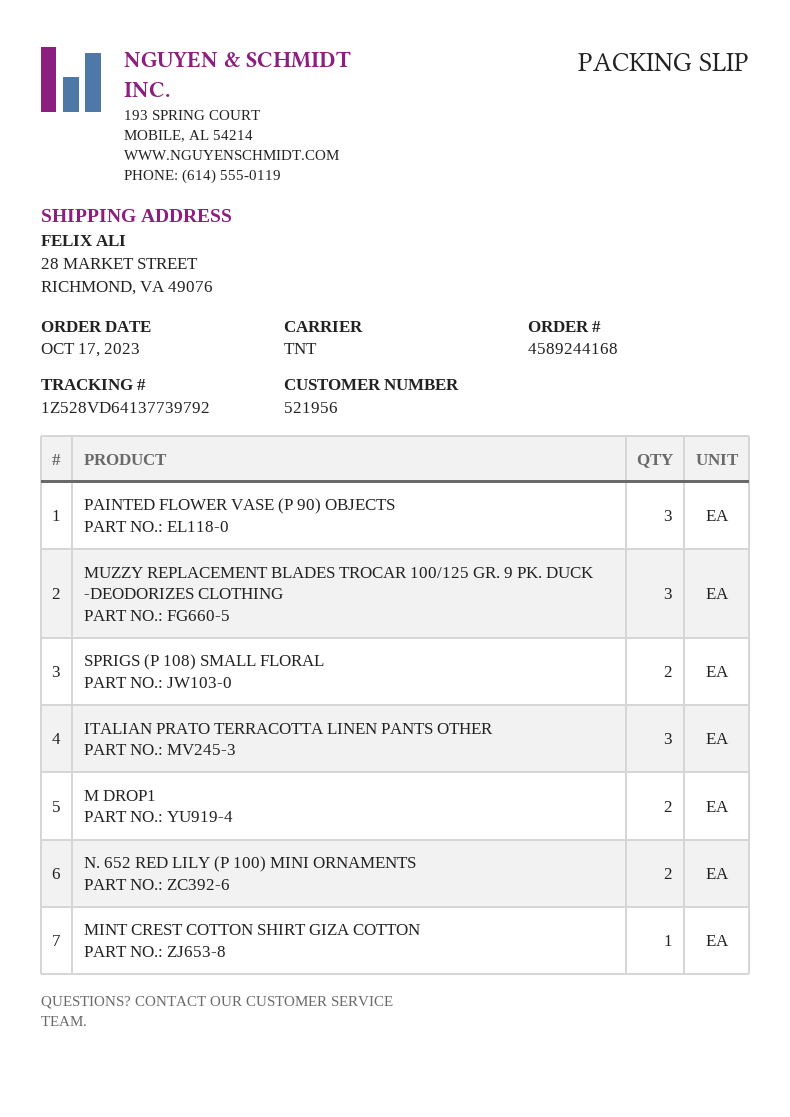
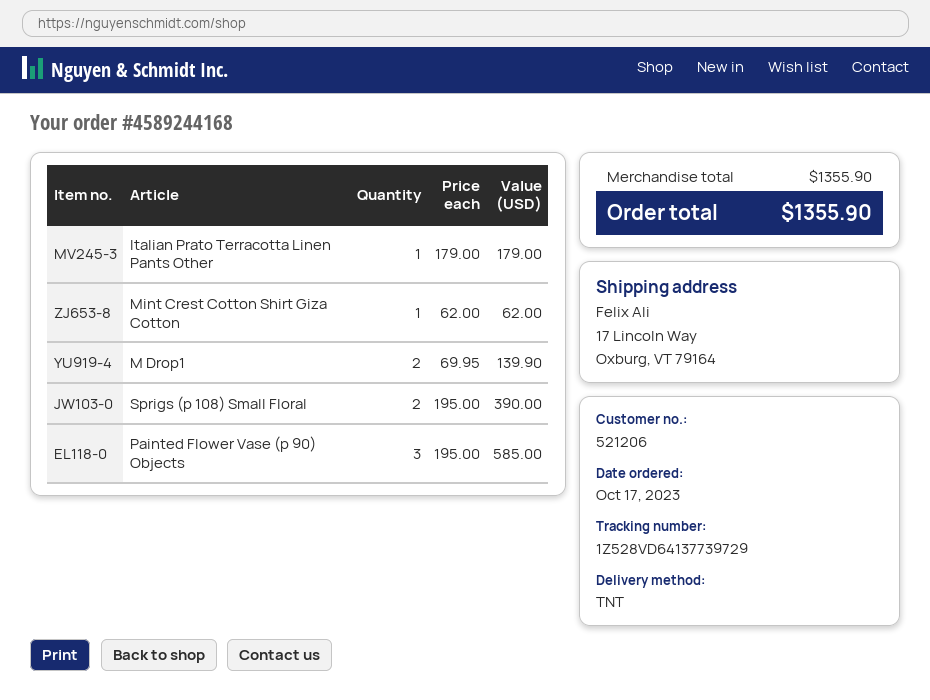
customer number: 521956 -> 521206
tracking number: 1Z528VD64137739792 -> 1Z528VD64137739729
ship to: 28 MARKET STREET, RICHMOND, VA 49076 -> 17 Lincoln Way, Oxburg, VT 79164
MUZZY REPLACEMENT BLADES TROCAR 100/125 GR. 9 PK. DUCK -DEODORIZES CLOTHING: 3 -> none
ITALIAN PRATO TERRACOTTA LINEN PANTS OTHER: 3 -> 1
N. 652 RED LILY (P 100) MINI ORNAMENTS: 2 -> none

